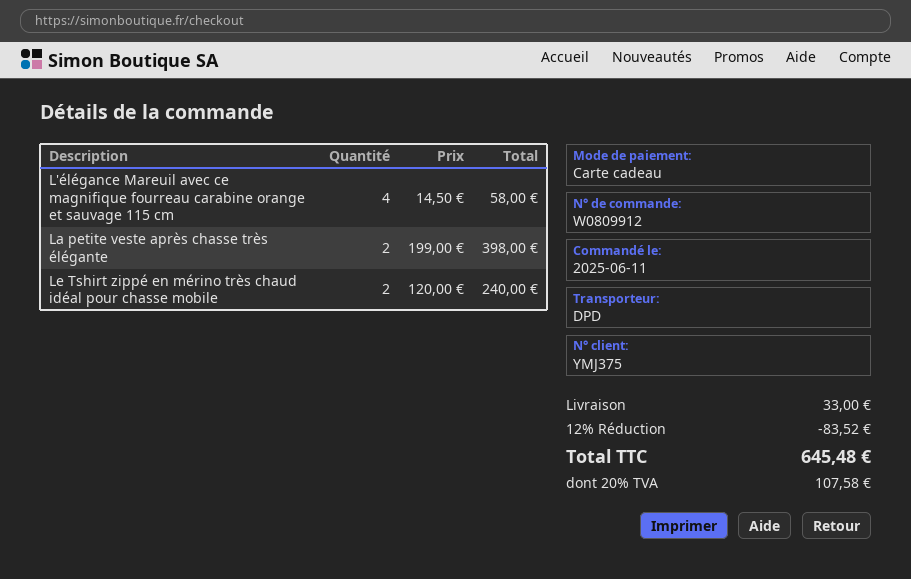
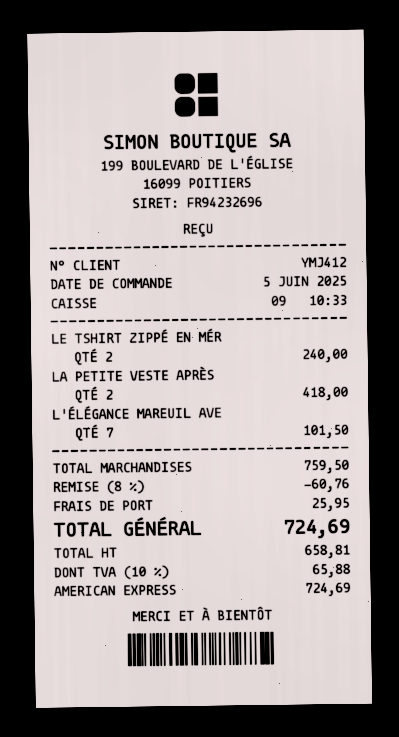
order date: 2025-06-11 -> 2025-06-05
customer number: YMJ375 -> YMJ412
payment method: gift card -> American Express
L'élégance Mareuil avec ce magnifique fourreau carabine orange et sauvage 115 cm: 4 for 58.00 -> 7 for 101.50
La petite veste après chasse très élégante: 2 for 398.00 -> 2 for 418.00
discount: 12% = 83.52 -> 8% = 60.76
shipping: 33.00 -> 25.95
tax: 20% = 107.58 -> 10% = 65.88
total: 645.48 -> 724.69

